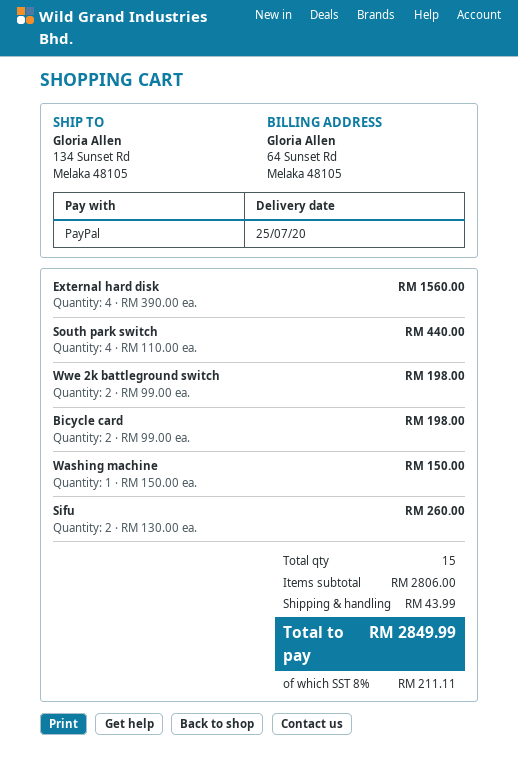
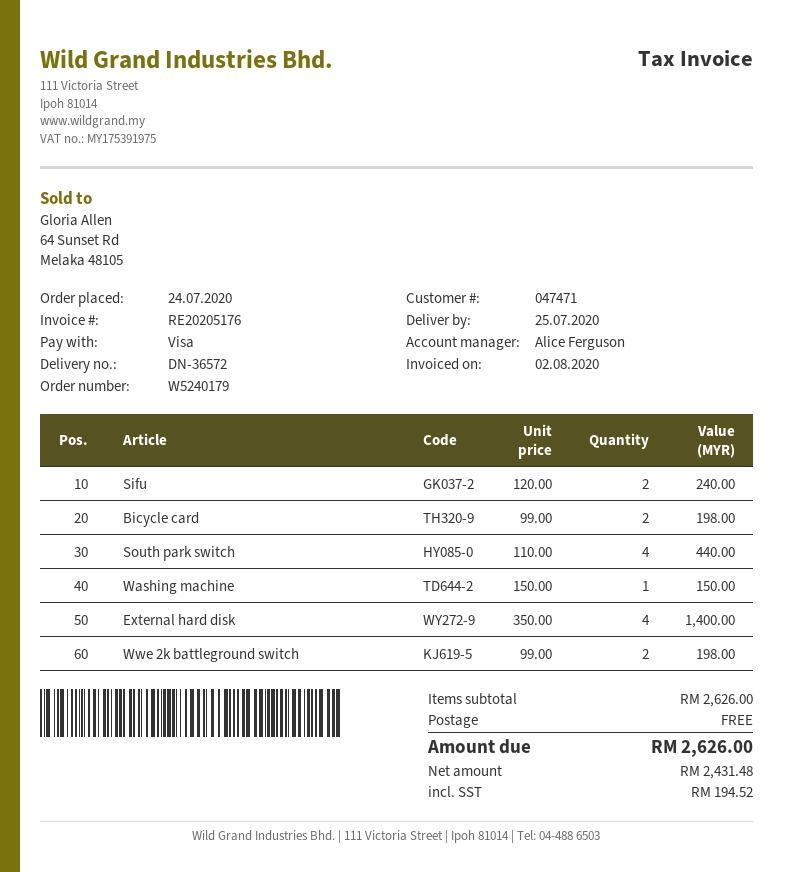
payment method: PayPal -> Visa
External hard disk: 4 x 390.00 = 1560.00 -> 4 x 350.00 = 1400.00
Sifu: 2 x 130.00 = 260.00 -> 2 x 120.00 = 240.00
subtotal: 2806.00 -> 2626.00
shipping: 43.99 -> 0.00
tax: 211.11 -> 194.52
total: 2849.99 -> 2626.00

